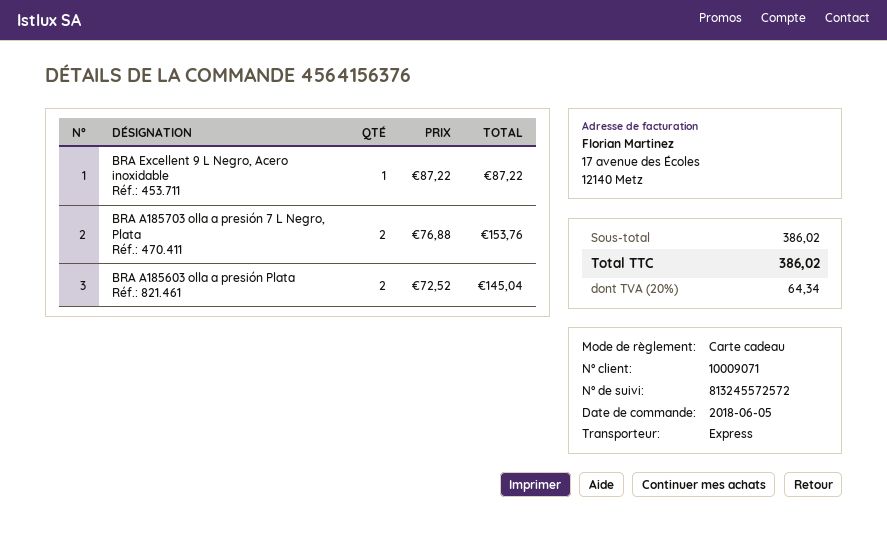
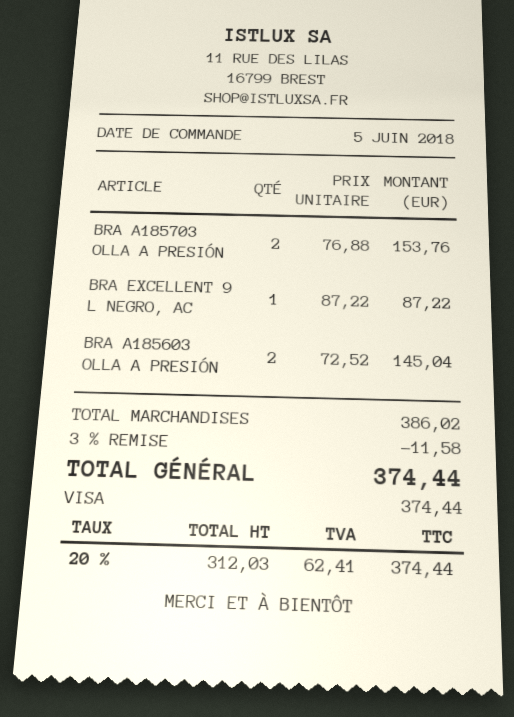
payment method: gift card -> Visa
discount: none -> 3% = 11.58
tax: 20% = 64.34 -> 20% = 62.41
total: 386.02 -> 374.44

